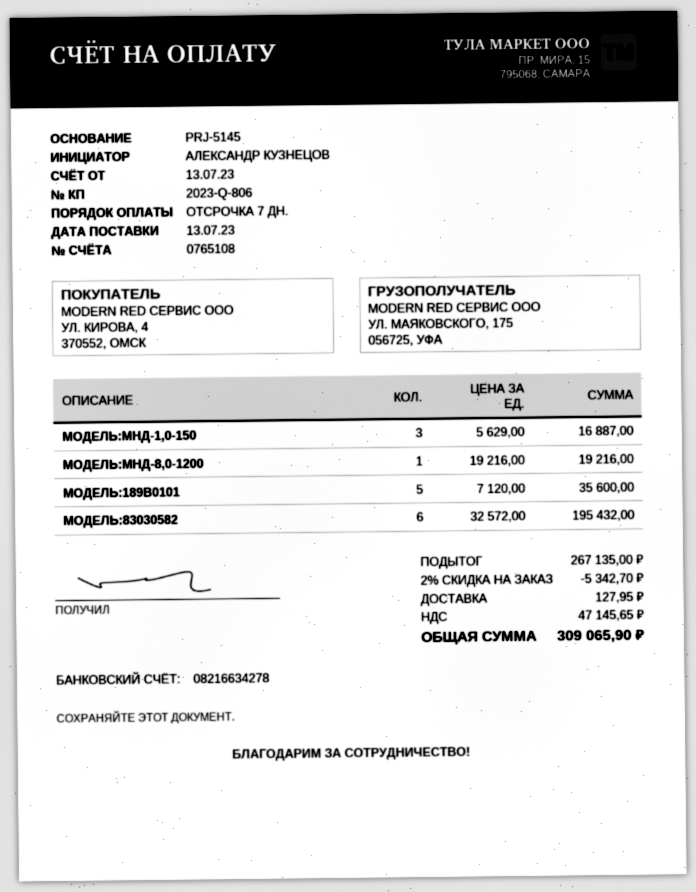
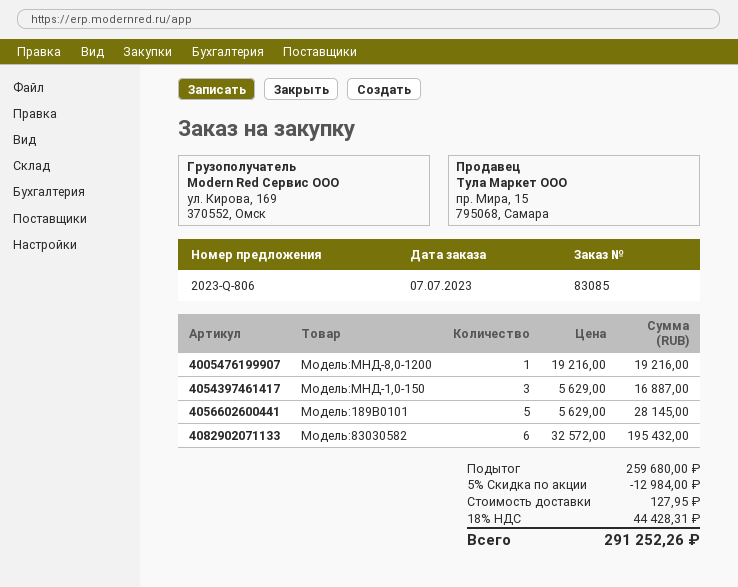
ship to: УЛ. МАЯКОВСКОГО, 175, 056725, УФА -> ул. Кирова, 169, 370552, Омск
МОДЕЛЬ:189B0101: 5 x 7120.00 = 35600.00 -> 5 x 5629.00 = 28145.00
subtotal: 267135.00 -> 259680.00
discount: 2% = 5342.70 -> 5% = 12984.00
tax: 47145.65 -> 44428.31
total: 309065.90 -> 291252.26

